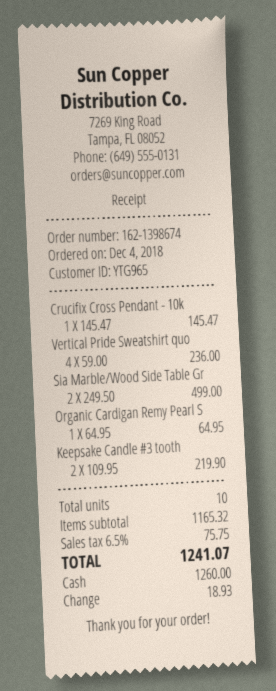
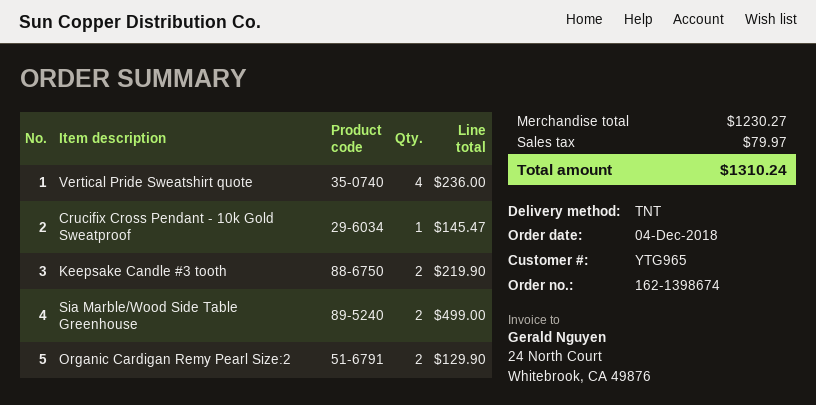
Organic Cardigan Remy Pearl S: 1 for 64.95 -> 2 for 129.90
subtotal: 1165.32 -> 1230.27
tax: 75.75 -> 79.97
total: 1241.07 -> 1310.24

